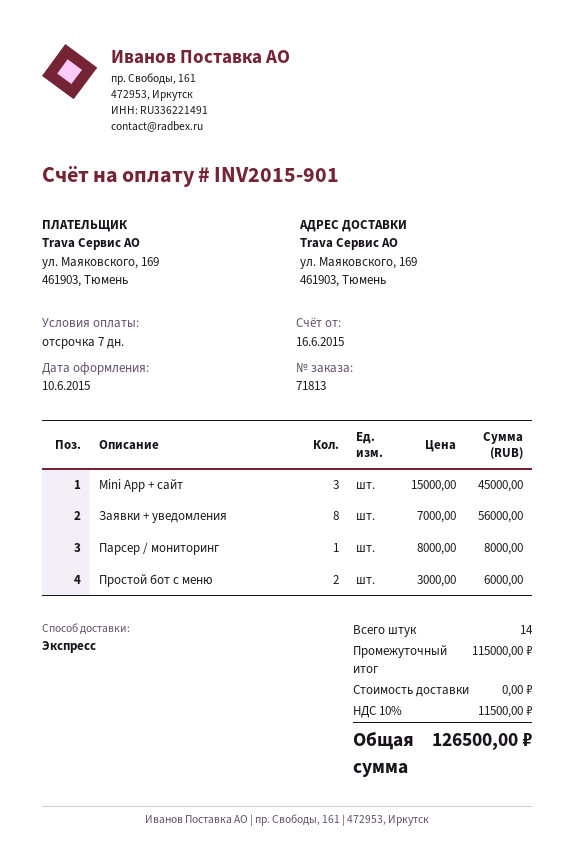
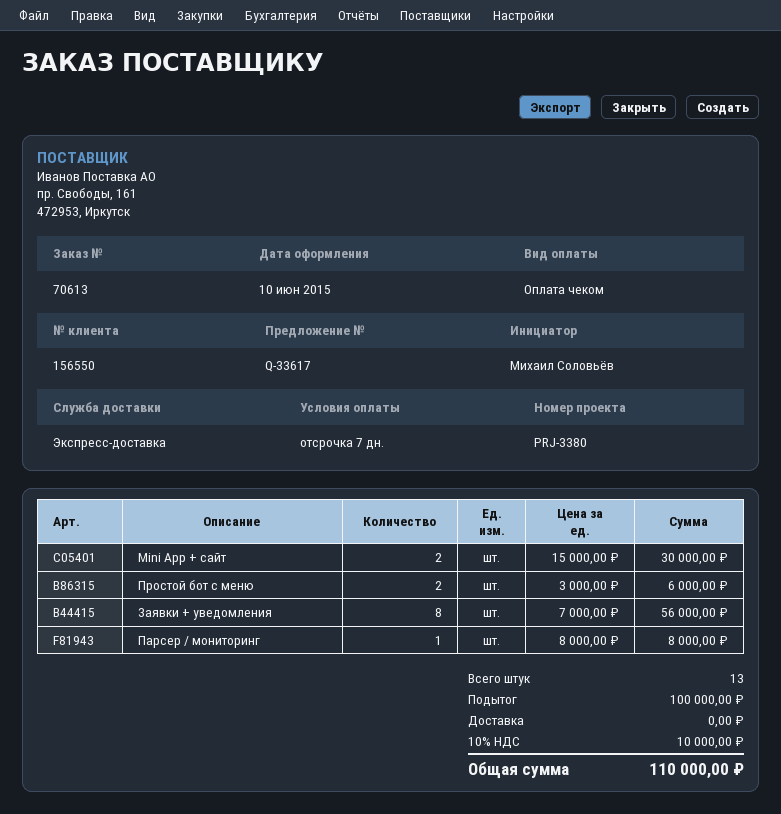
order number: 71813 -> 70613
Mini App + сайт: 3 x 15000.00 = 45000.00 -> 2 x 15000.00 = 30000.00
total quantity: 14 -> 13
subtotal: 115000.00 -> 100000.00
tax: 10% = 11500.00 -> 10% = 10000.00
total: 126500.00 -> 110000.00

